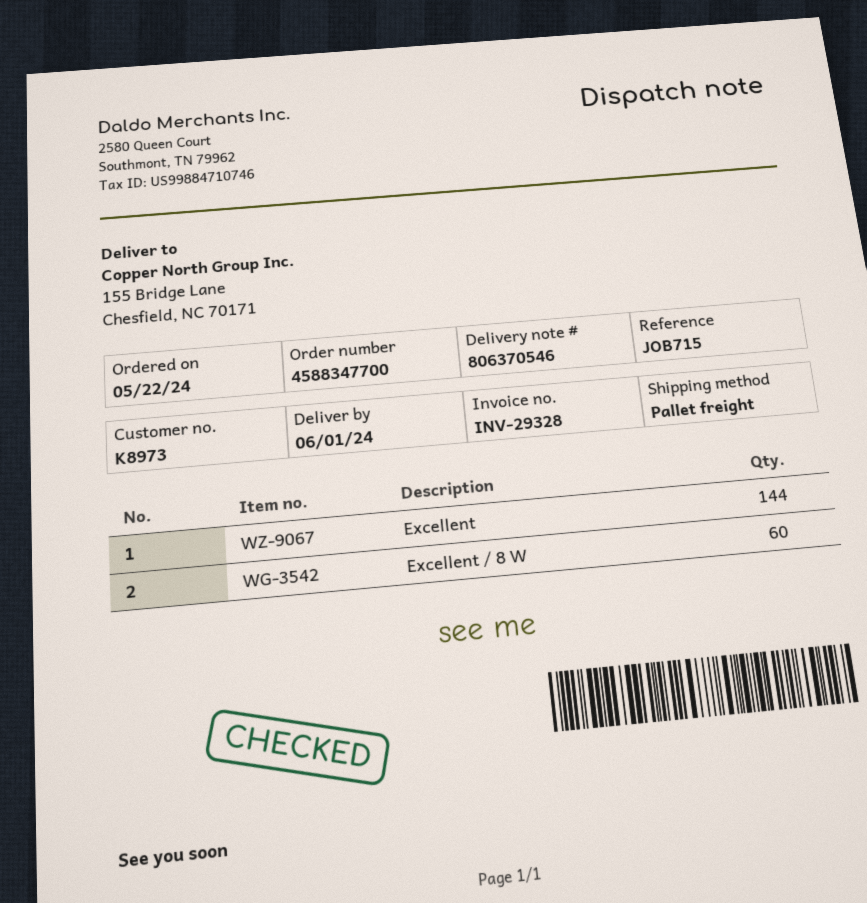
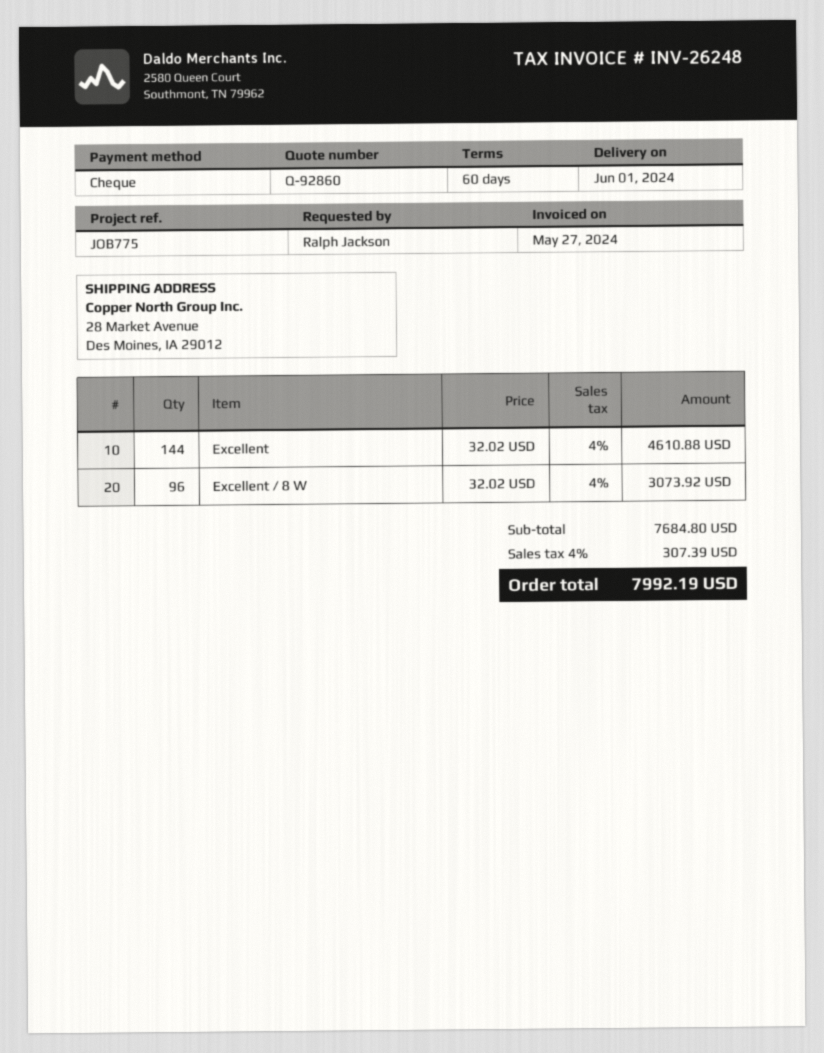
invoice number: INV-29328 -> INV-26248
reference: JOB715 -> JOB775
ship to: 155 Bridge Lane, Chesfield, NC 70171 -> 28 Market Avenue, Des Moines, IA 29012
Excellent / 8 W: 60 -> 96

